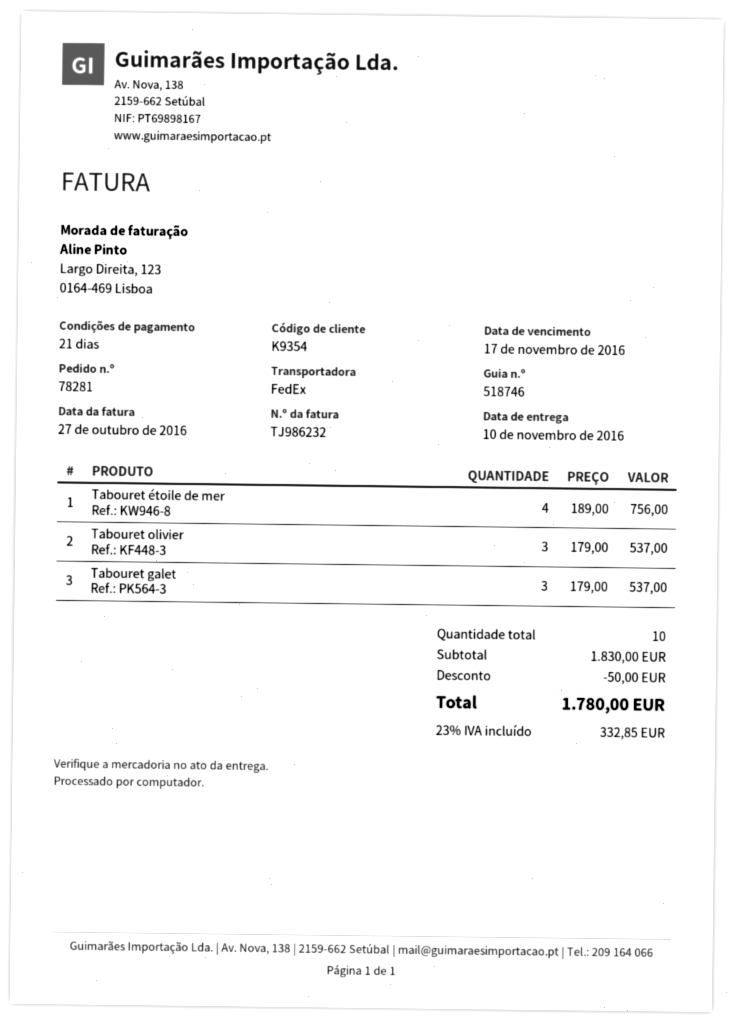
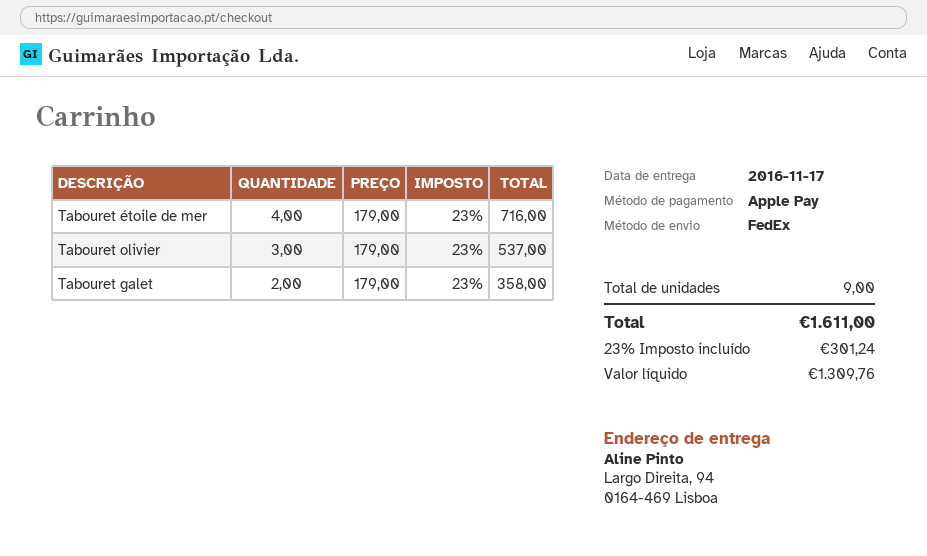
delivery date: 2016-11-10 -> 2016-11-17
Tabouret étoile de mer: 4 x 189.00 = 756.00 -> 4 x 179.00 = 716.00
Tabouret galet: 3 x 179.00 = 537.00 -> 2 x 179.00 = 358.00
total quantity: 10 -> 9
discount: 50.00 -> none
tax: 23% = 332.85 -> 23% = 301.24
total: 1780.00 -> 1611.00

